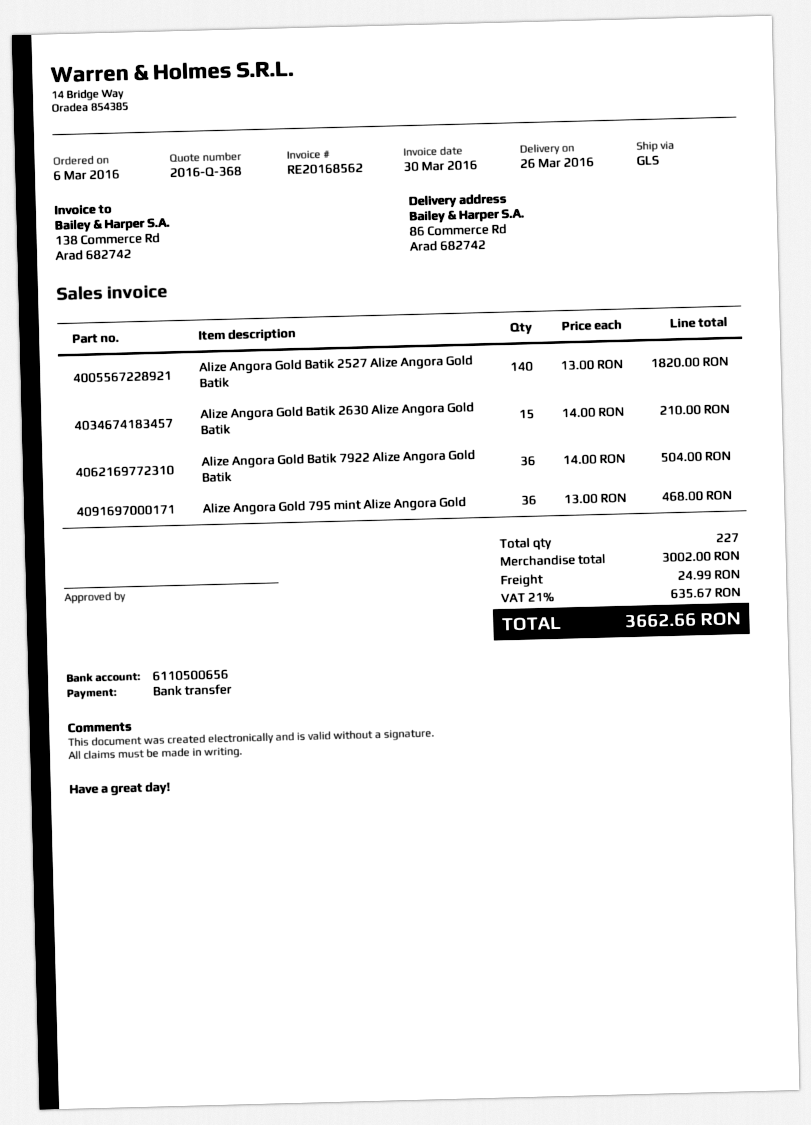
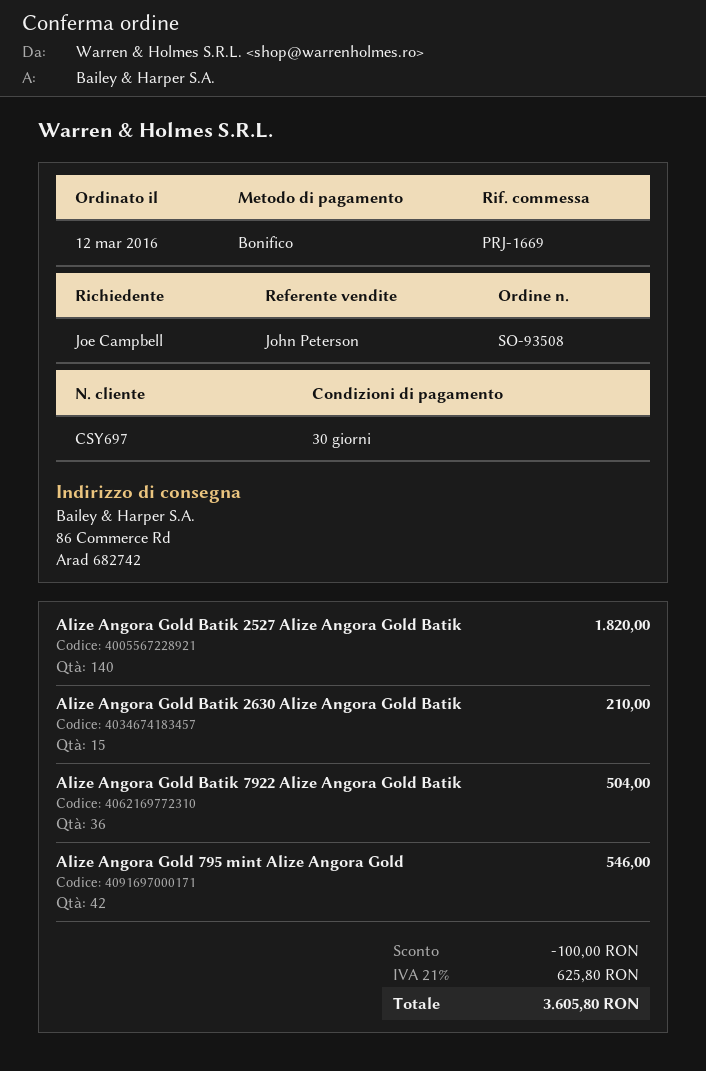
order date: 2016-03-06 -> 2016-03-12
Alize Angora Gold 795 mint Alize Angora Gold: 36 for 468.00 -> 42 for 546.00
discount: none -> 100.00
shipping: 24.99 -> none
tax: 21% = 635.67 -> 21% = 625.80
total: 3662.66 -> 3605.80

